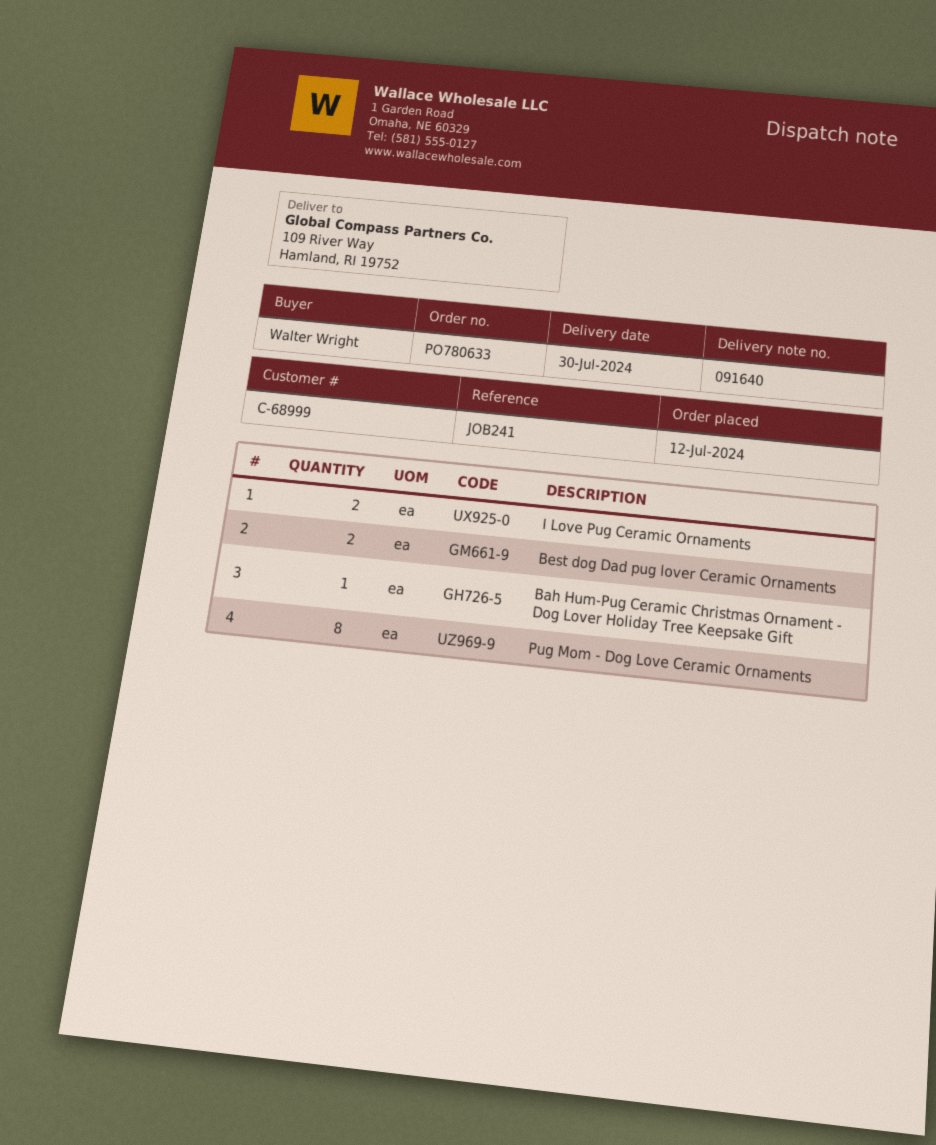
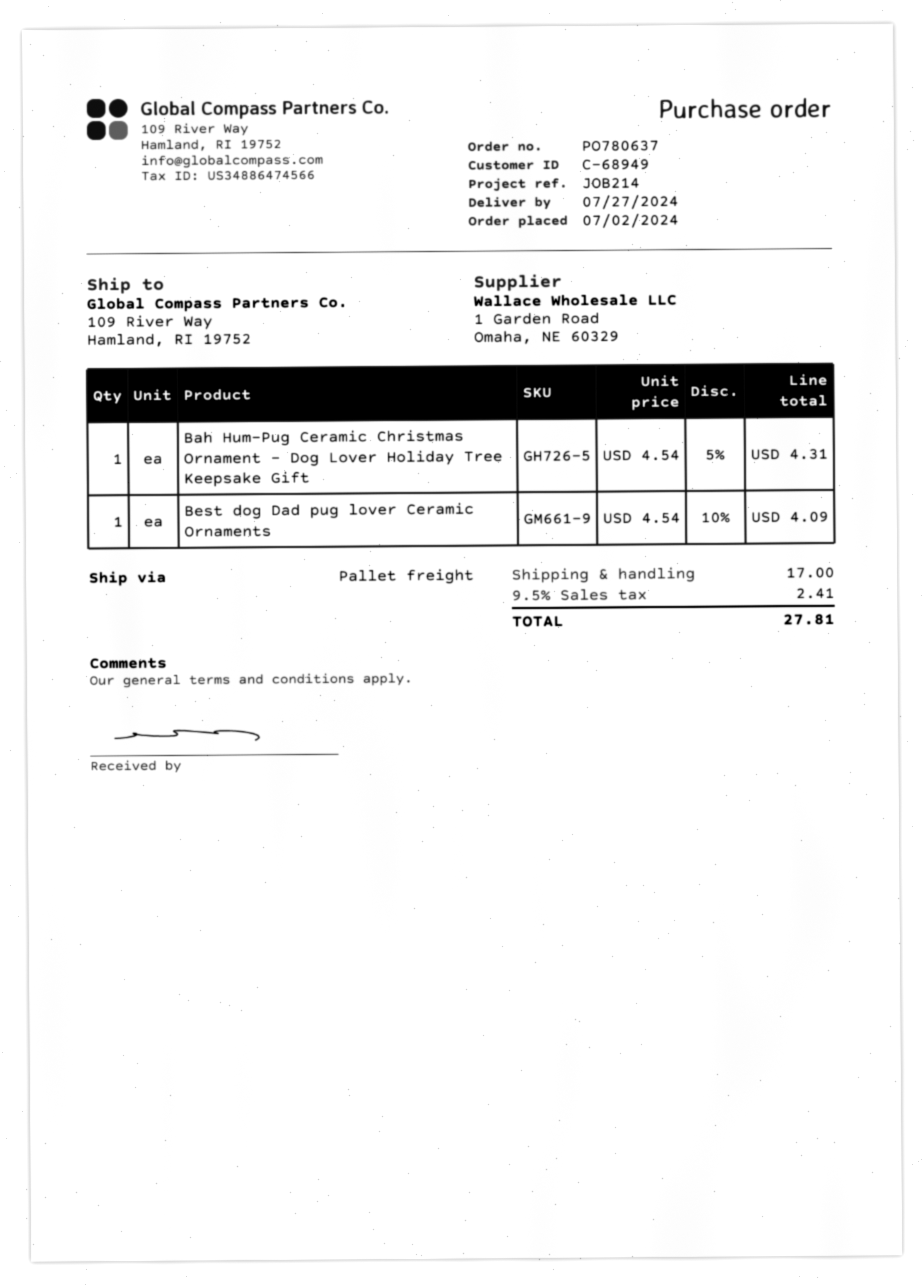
order number: PO780633 -> PO780637
order date: 2024-07-12 -> 2024-07-02
delivery date: 2024-07-30 -> 2024-07-27
customer number: C-68999 -> C-68949
reference: JOB241 -> JOB214
I Love Pug Ceramic Ornaments: 2 -> none
Best dog Dad pug lover Ceramic Ornaments: 2 -> 1
Pug Mom - Dog Love Ceramic Ornaments: 8 -> none

